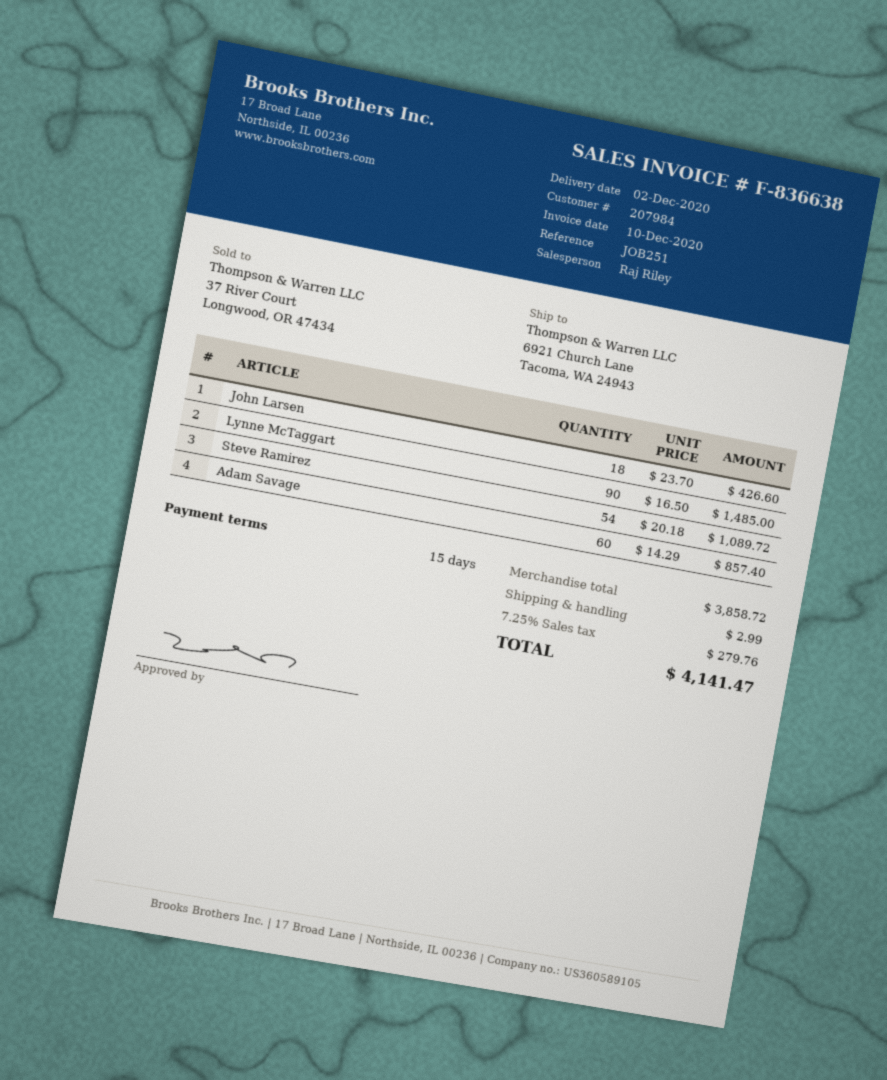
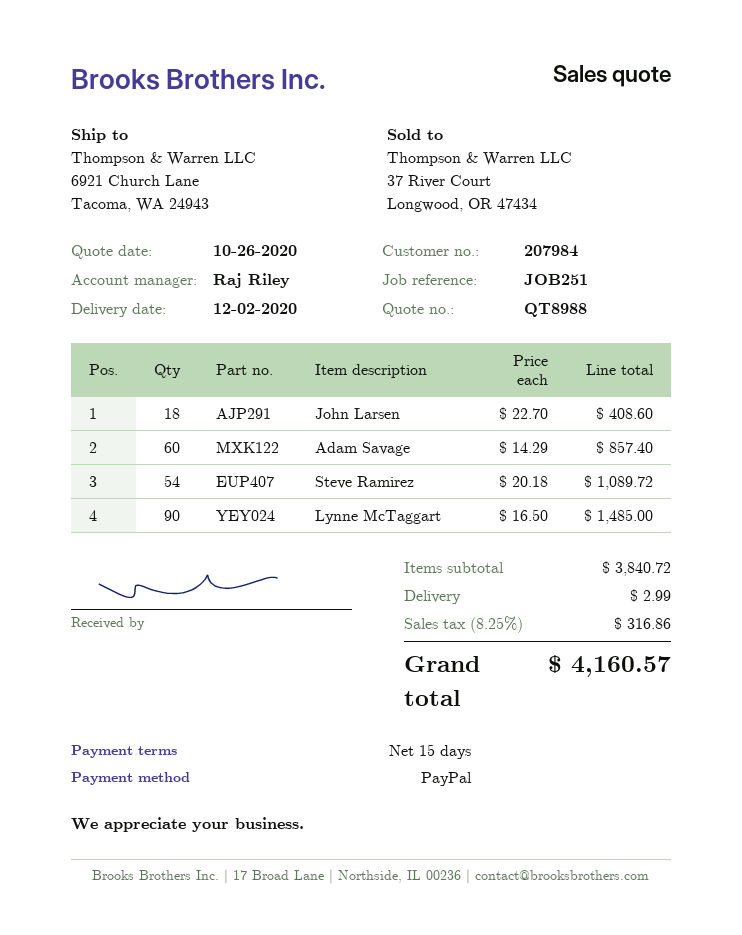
John Larsen: 18 x 23.70 = 426.60 -> 18 x 22.70 = 408.60
subtotal: 3858.72 -> 3840.72
tax: 7.25% = 279.76 -> 8.25% = 316.86
total: 4141.47 -> 4160.57

